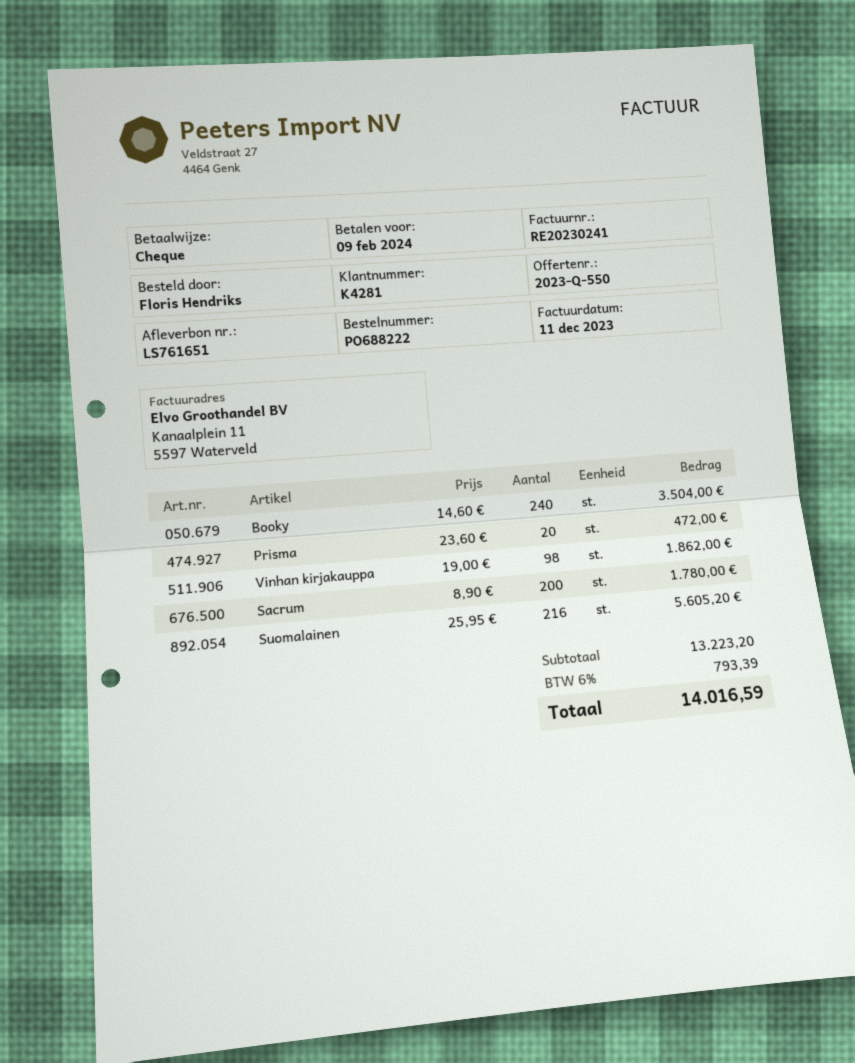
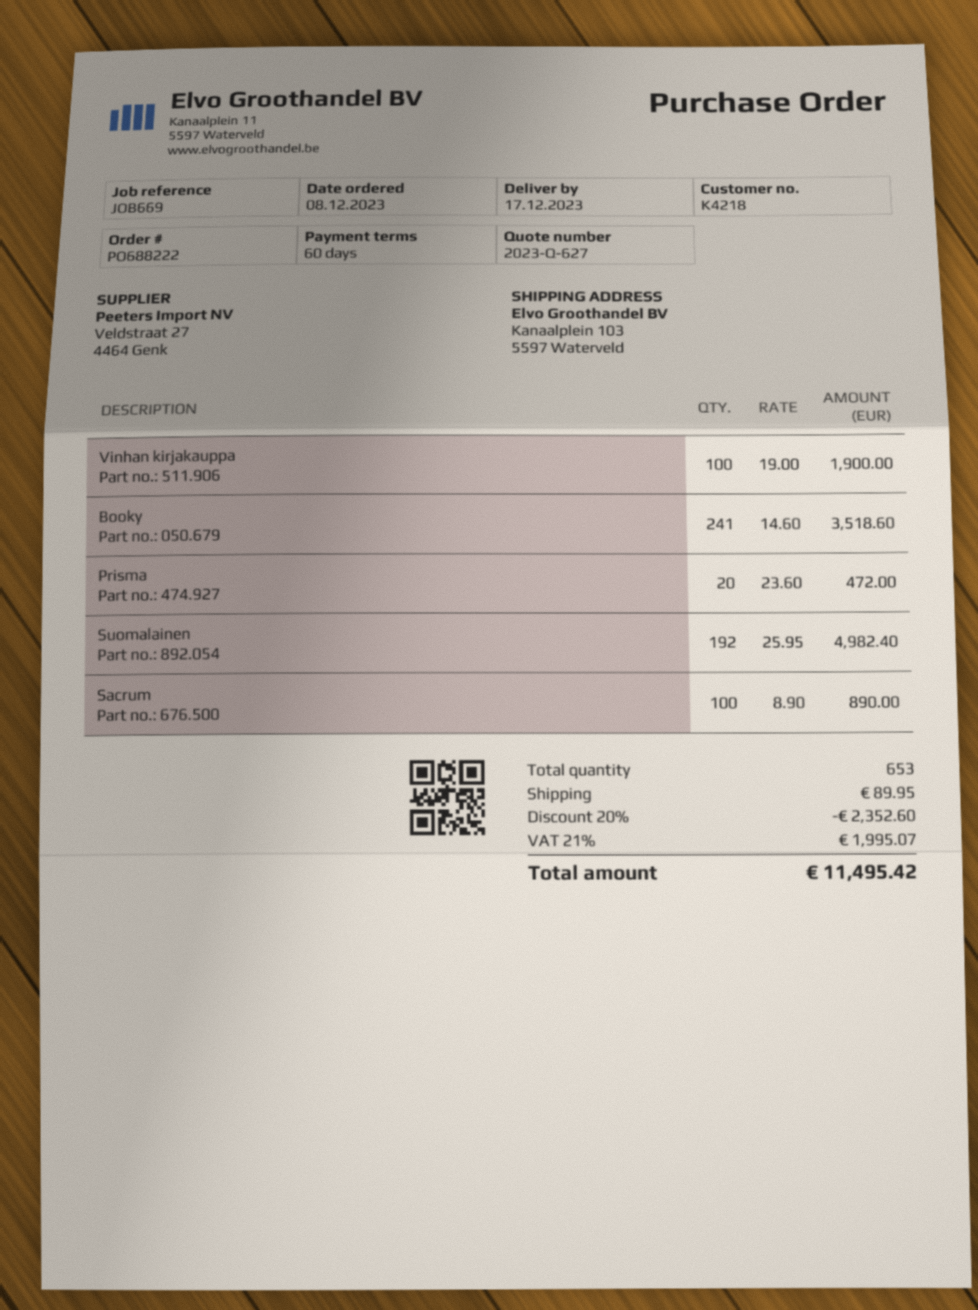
quote number: 2023-Q-550 -> 2023-Q-627
customer number: K4281 -> K4218
Booky: 240 x 14.60 = 3504.00 -> 241 x 14.60 = 3518.60
Vinhan kirjakauppa: 98 x 19.00 = 1862.00 -> 100 x 19.00 = 1900.00
Sacrum: 200 x 8.90 = 1780.00 -> 100 x 8.90 = 890.00
Suomalainen: 216 x 25.95 = 5605.20 -> 192 x 25.95 = 4982.40
discount: none -> 20% = 2352.60
shipping: none -> 89.95
tax: 6% = 793.39 -> 21% = 1995.07
total: 14016.59 -> 11495.42

